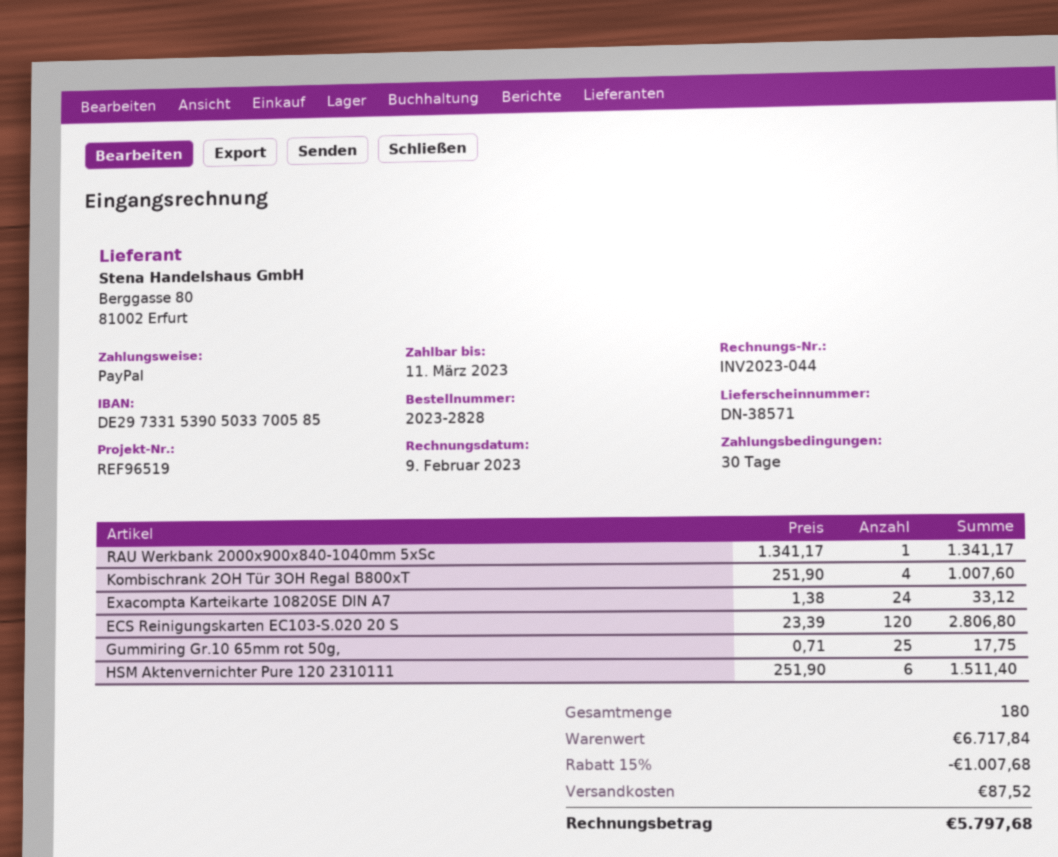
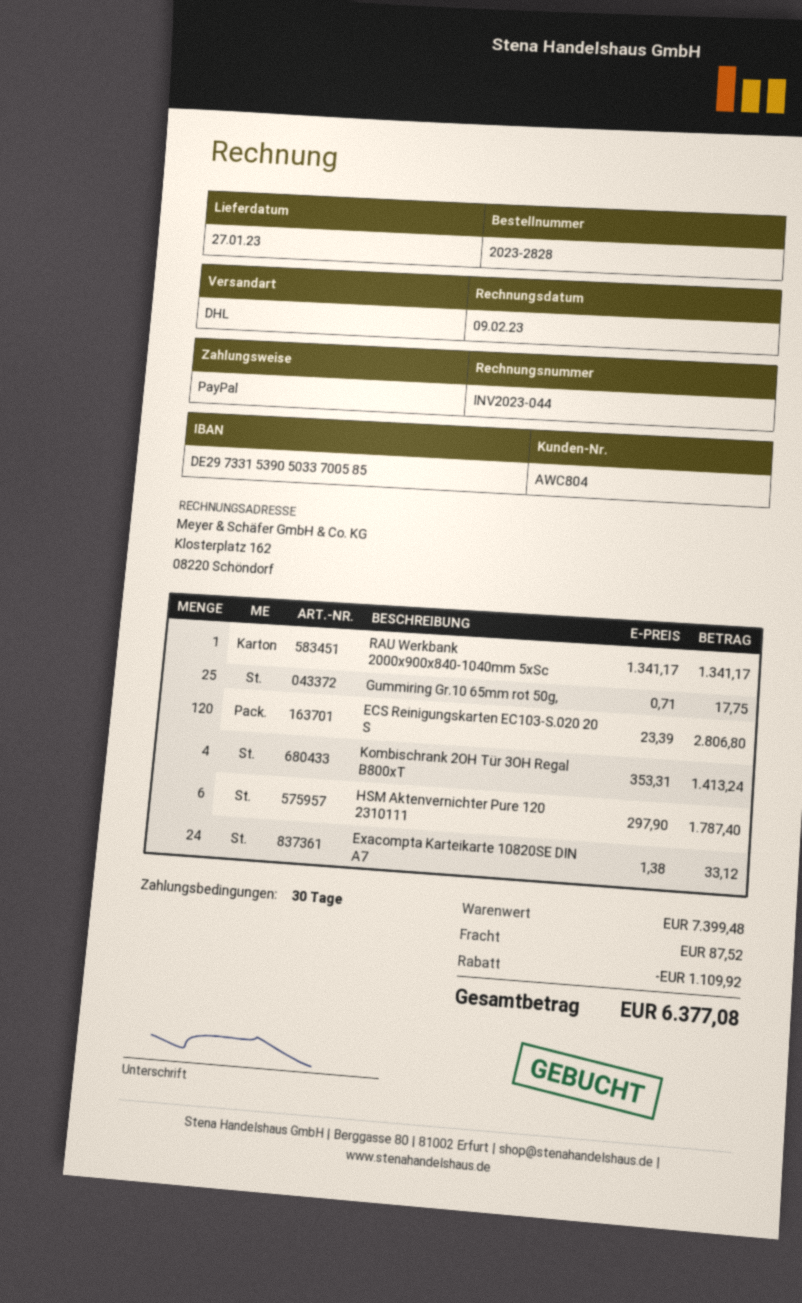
Kombischrank 2OH Tür 3OH Regal B800xT: 4 x 251.90 = 1007.60 -> 4 x 353.31 = 1413.24
HSM Aktenvernichter Pure 120 2310111: 6 x 251.90 = 1511.40 -> 6 x 297.90 = 1787.40
subtotal: 6717.84 -> 7399.48
discount: 1007.68 -> 1109.92
total: 5797.68 -> 6377.08

